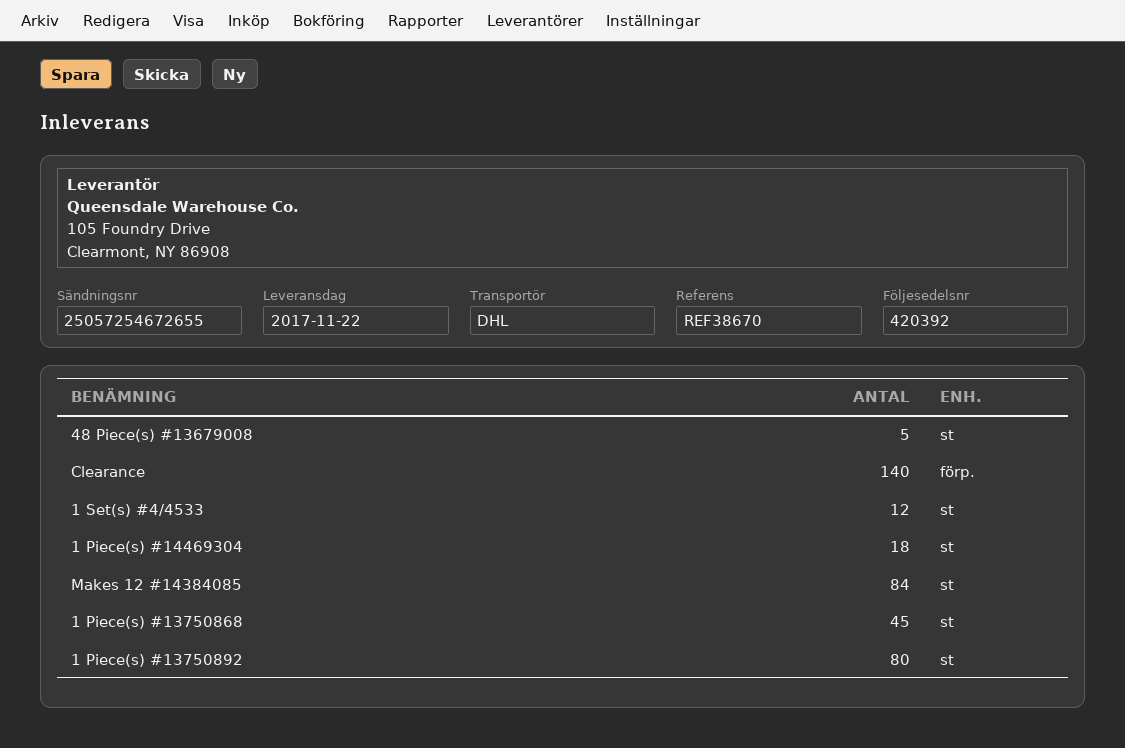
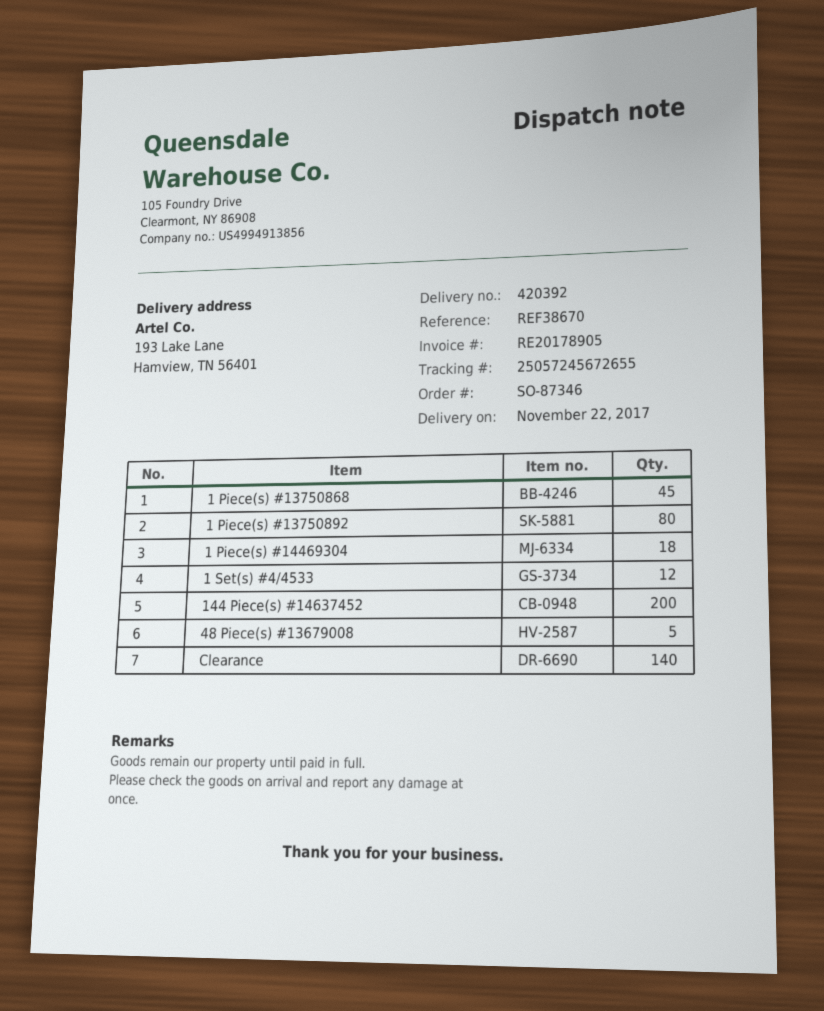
tracking number: 25057254672655 -> 25057245672655
Makes 12 #14384085: 84 -> none
144 Piece(s) #14637452: none -> 200

